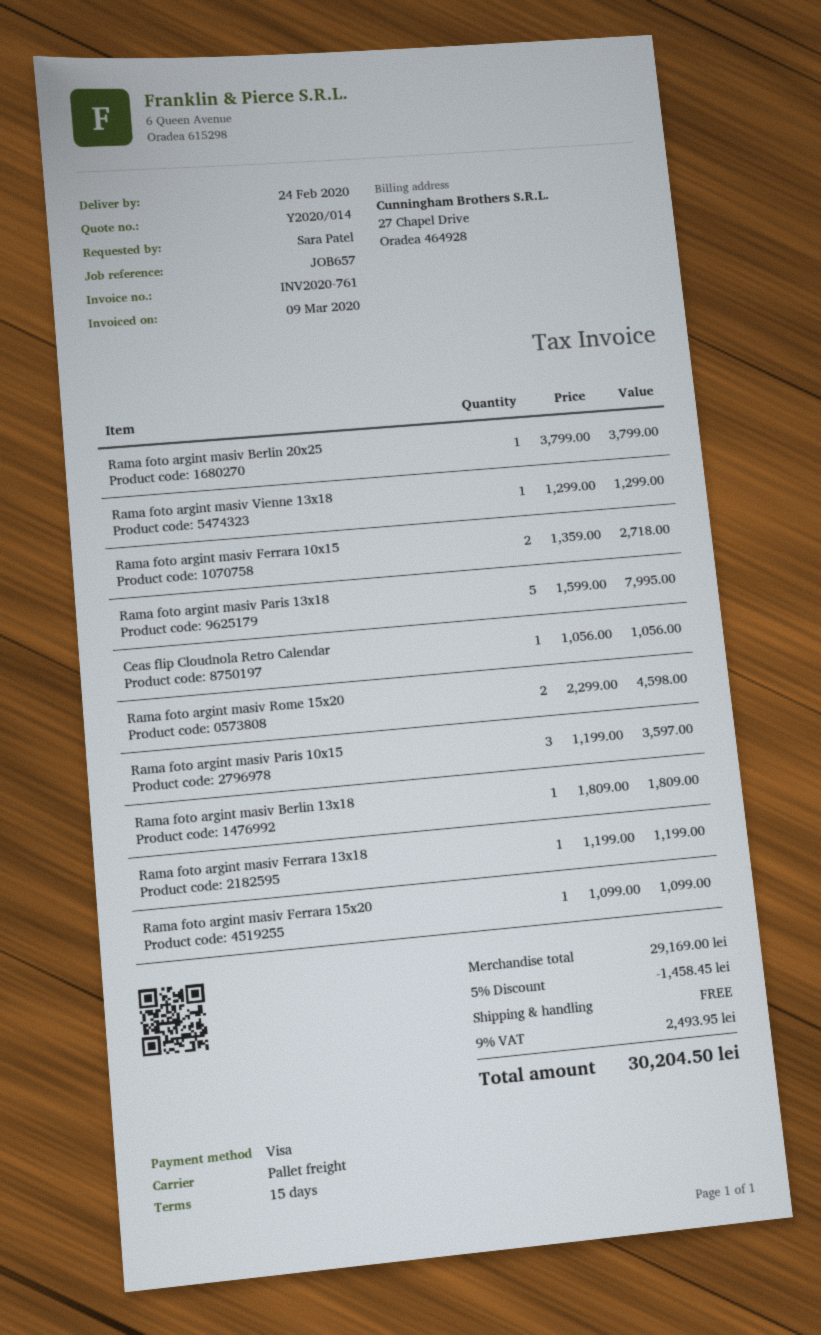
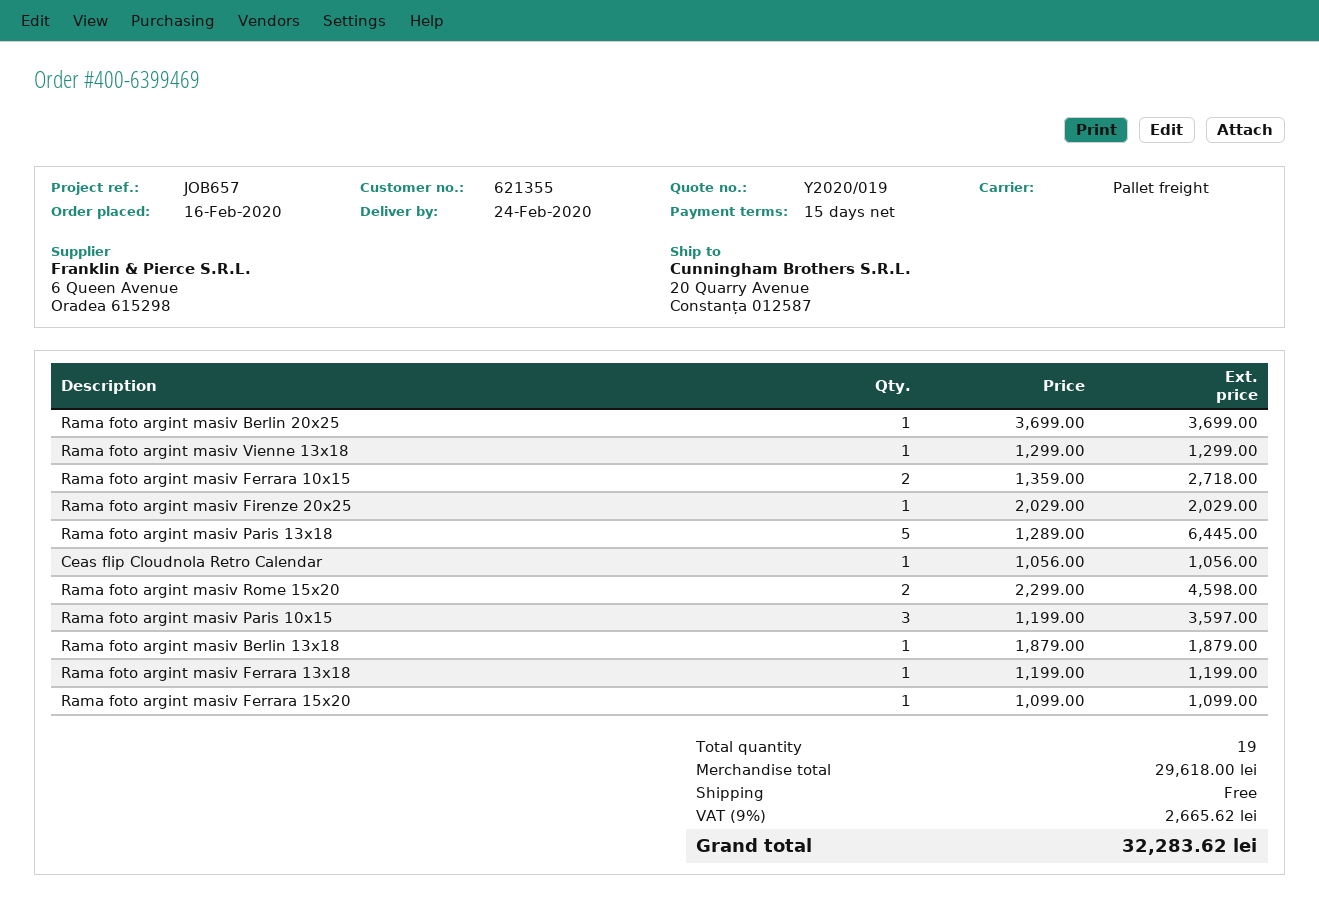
quote number: Y2020/014 -> Y2020/019
Rama foto argint masiv Berlin 20x25: 1 x 3799.00 = 3799.00 -> 1 x 3699.00 = 3699.00
Rama foto argint masiv Paris 13x18: 5 x 1599.00 = 7995.00 -> 5 x 1289.00 = 6445.00
Rama foto argint masiv Berlin 13x18: 1 x 1809.00 = 1809.00 -> 1 x 1879.00 = 1879.00
Rama foto argint masiv Firenze 20x25: none -> 1 x 2029.00 = 2029.00
subtotal: 29169.00 -> 29618.00
discount: 5% = 1458.45 -> none
tax: 9% = 2493.95 -> 9% = 2665.62
total: 30204.50 -> 32283.62

